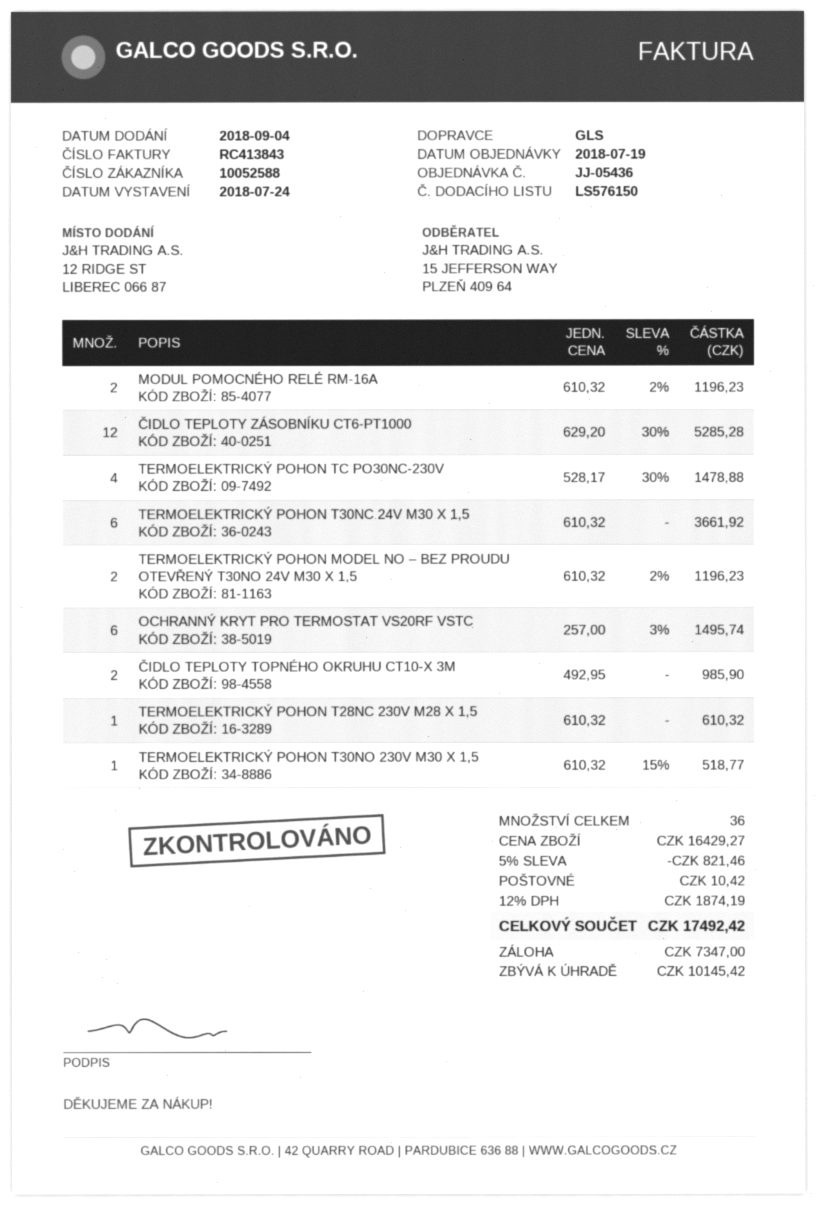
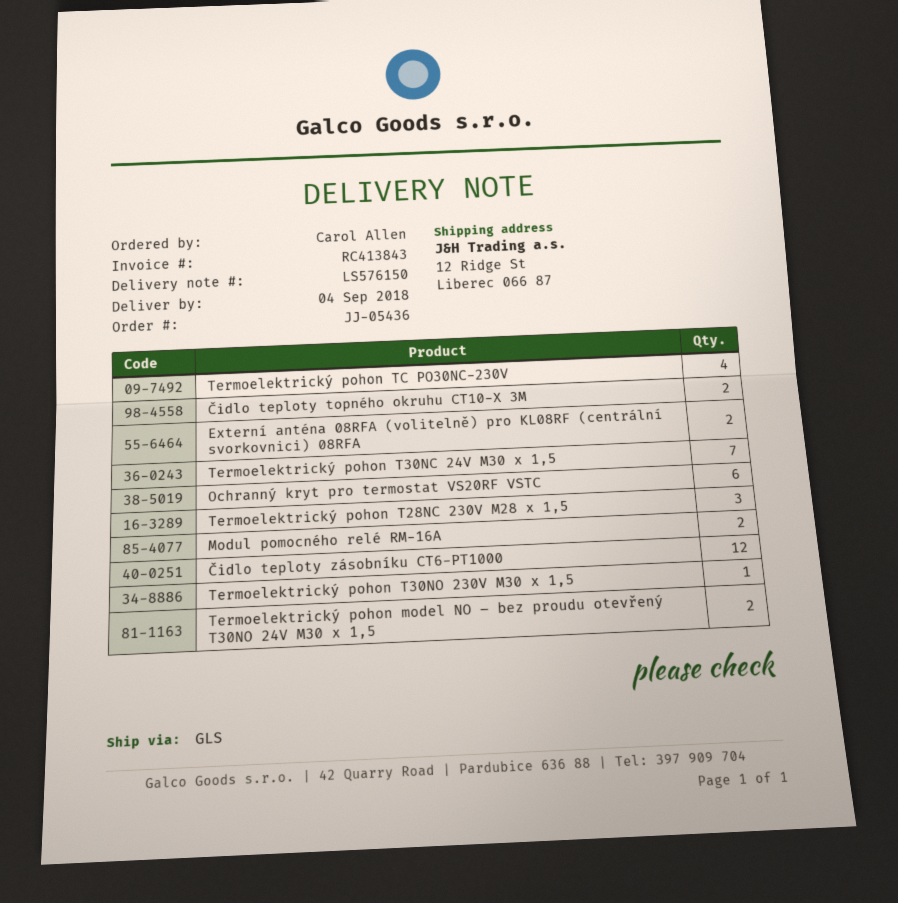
TERMOELEKTRICKÝ POHON T30NC 24V M30 X 1,5: 6 -> 7
TERMOELEKTRICKÝ POHON T28NC 230V M28 X 1,5: 1 -> 3
Externí anténa 08RFA (volitelně) pro KL08RF (centrální svorkovnici) 08RFA: none -> 2

